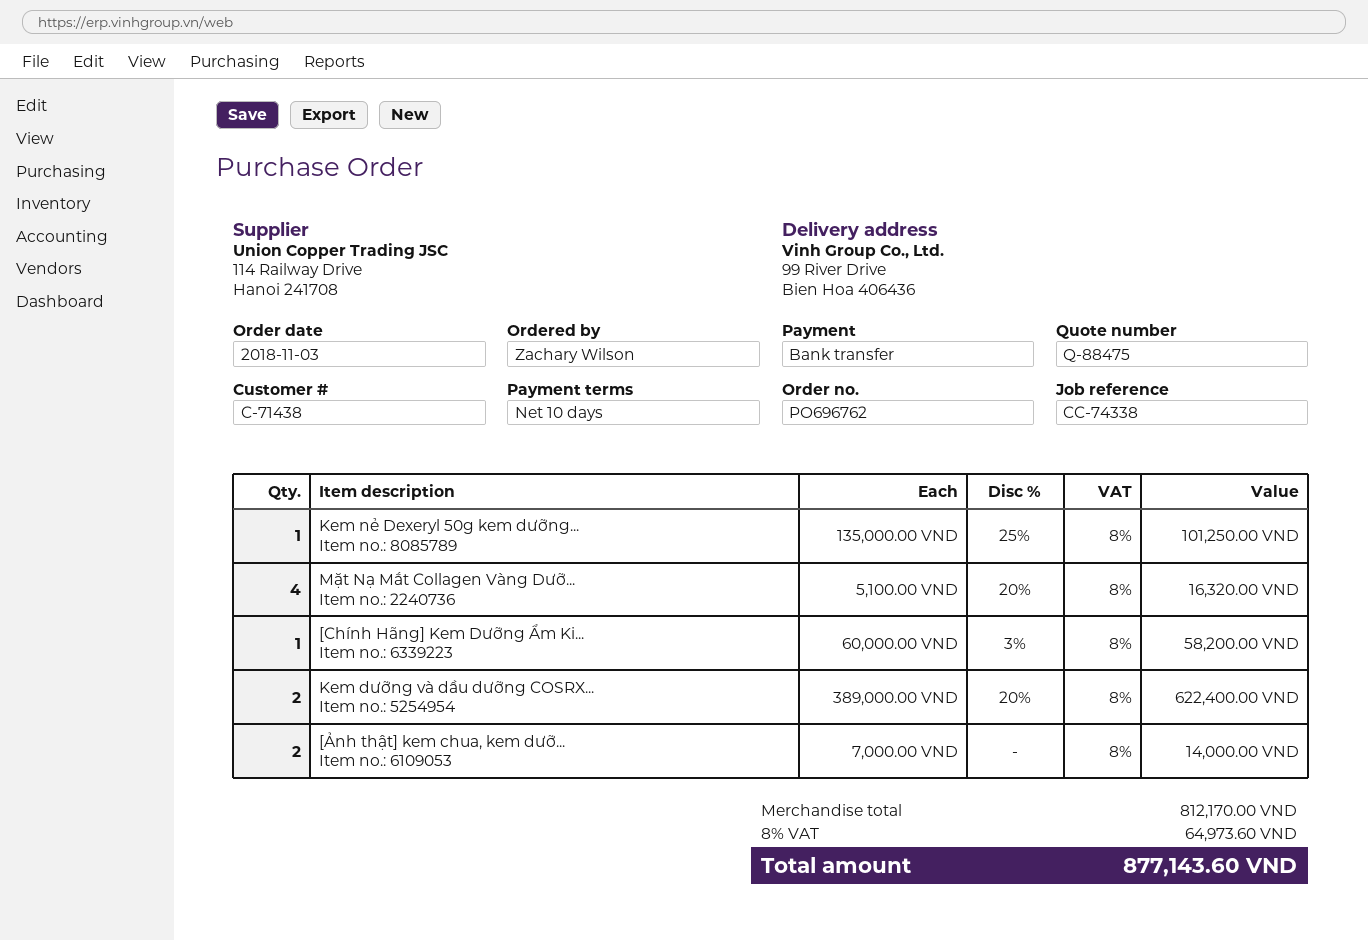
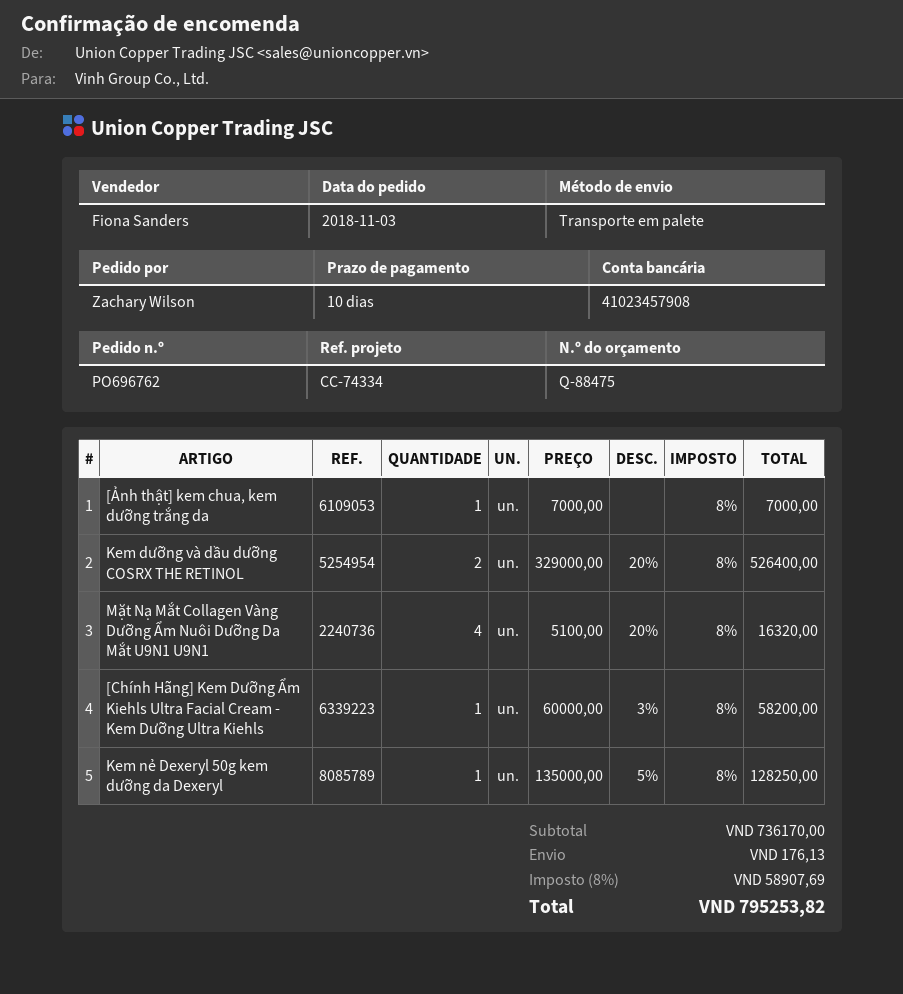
reference: CC-74338 -> CC-74334
Kem nẻ Dexeryl 50g kem dưỡng...: 1 x 135000.00 - 25% = 101250.00 -> 1 x 135000.00 - 5% = 128250.00
Kem dưỡng và dầu dưỡng COSRX...: 2 x 389000.00 - 20% = 622400.00 -> 2 x 329000.00 - 20% = 526400.00
[Ảnh thật] kem chua, kem dưỡ...: 2 x 7000.00 = 14000.00 -> 1 x 7000.00 = 7000.00
subtotal: 812170.00 -> 736170.00
shipping: none -> 176.13
tax: 8% = 64973.60 -> 8% = 58907.69
total: 877143.60 -> 795253.82

